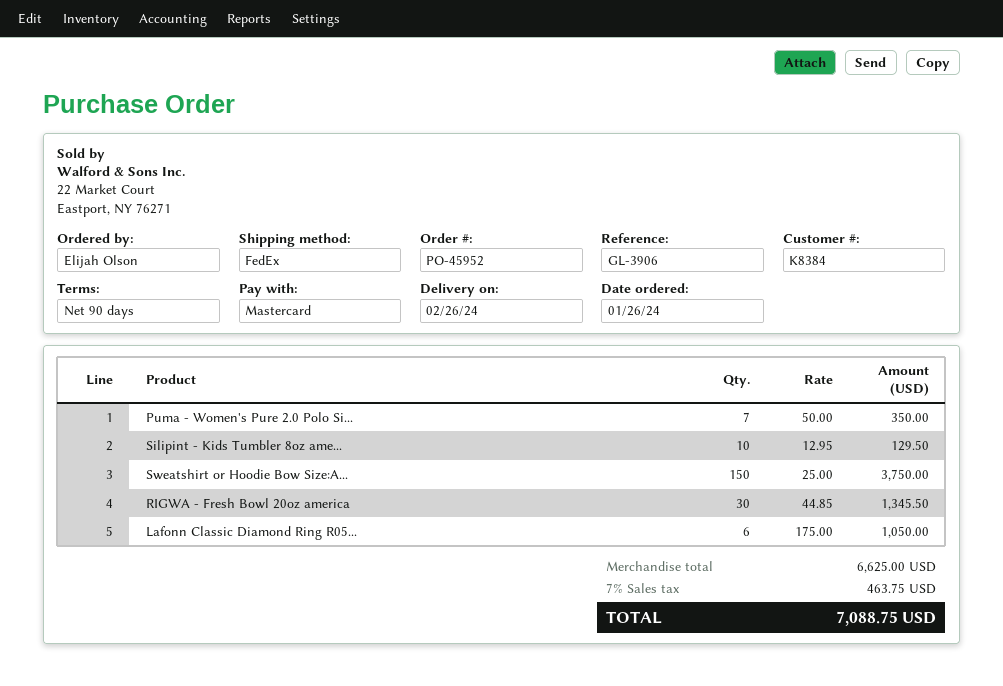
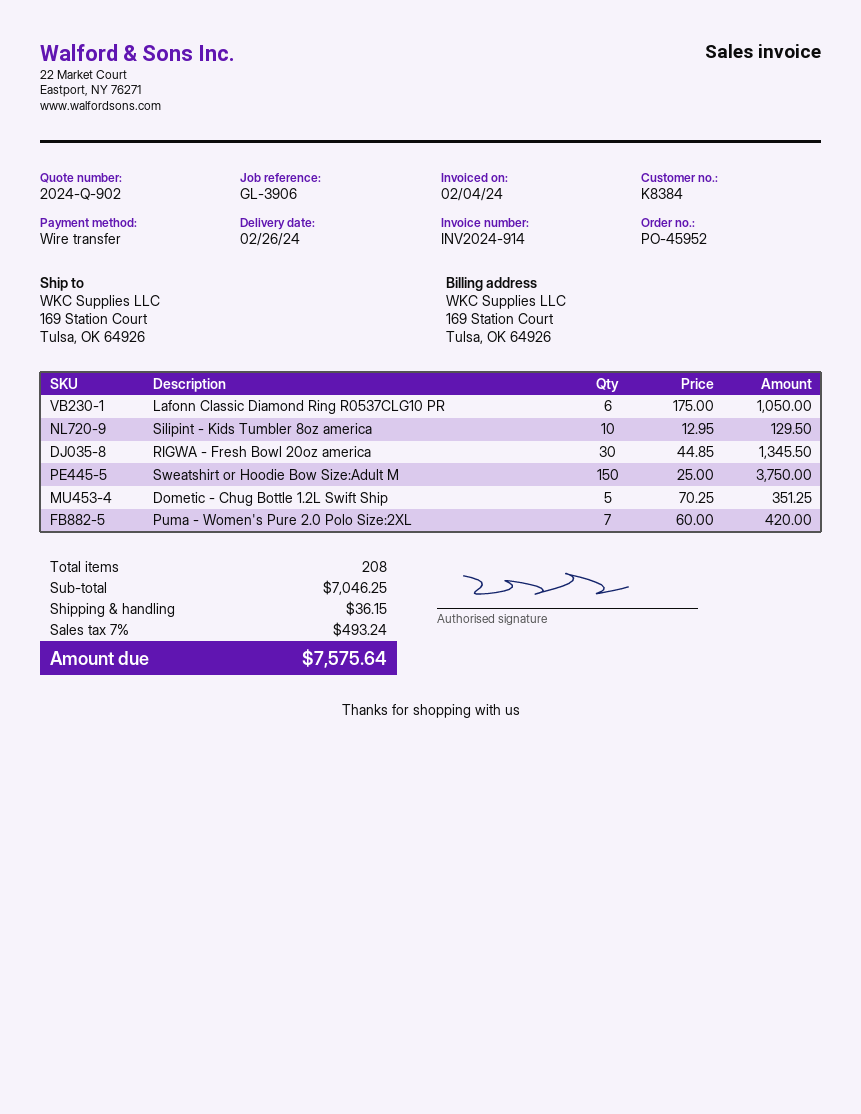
payment method: Mastercard -> bank transfer
Puma - Women's Pure 2.0 Polo Si...: 7 x 50.00 = 350.00 -> 7 x 60.00 = 420.00
Dometic - Chug Bottle 1.2L Swift Ship: none -> 5 x 70.25 = 351.25
subtotal: 6625.00 -> 7046.25
shipping: none -> 36.15
tax: 7% = 463.75 -> 7% = 493.24
total: 7088.75 -> 7575.64

